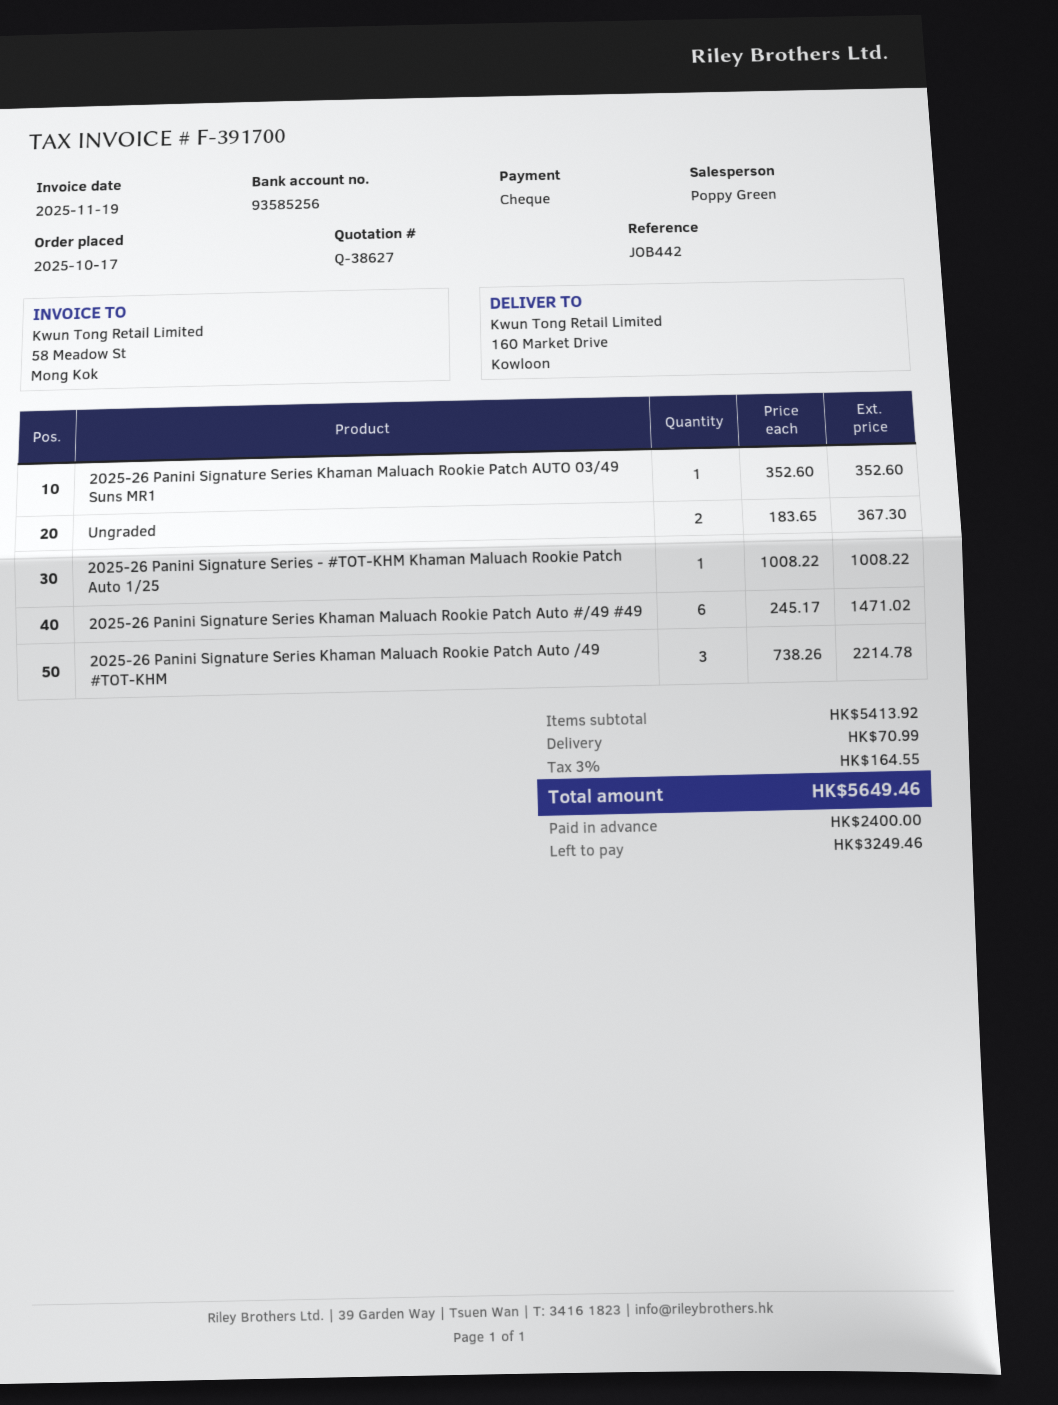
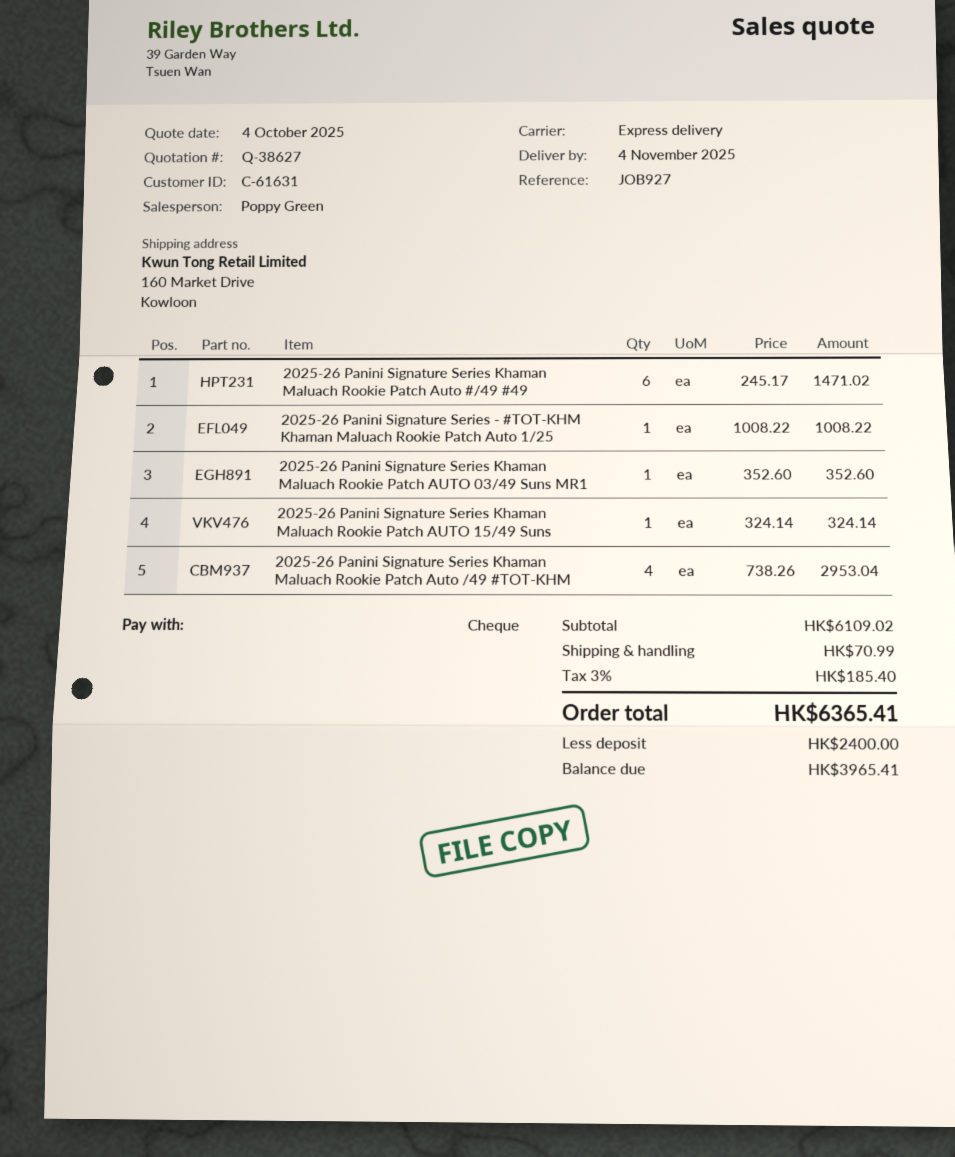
reference: JOB442 -> JOB927
Ungraded: 2 x 183.65 = 367.30 -> none
2025-26 Panini Signature Series Khaman Maluach Rookie Patch Auto /49 #TOT-KHM: 3 x 738.26 = 2214.78 -> 4 x 738.26 = 2953.04
2025-26 Panini Signature Series Khaman Maluach Rookie Patch AUTO 15/49 Suns: none -> 1 x 324.14 = 324.14
subtotal: 5413.92 -> 6109.02
tax: 3% = 164.55 -> 3% = 185.40
total: 5649.46 -> 6365.41
balance: 3249.46 -> 3965.41

